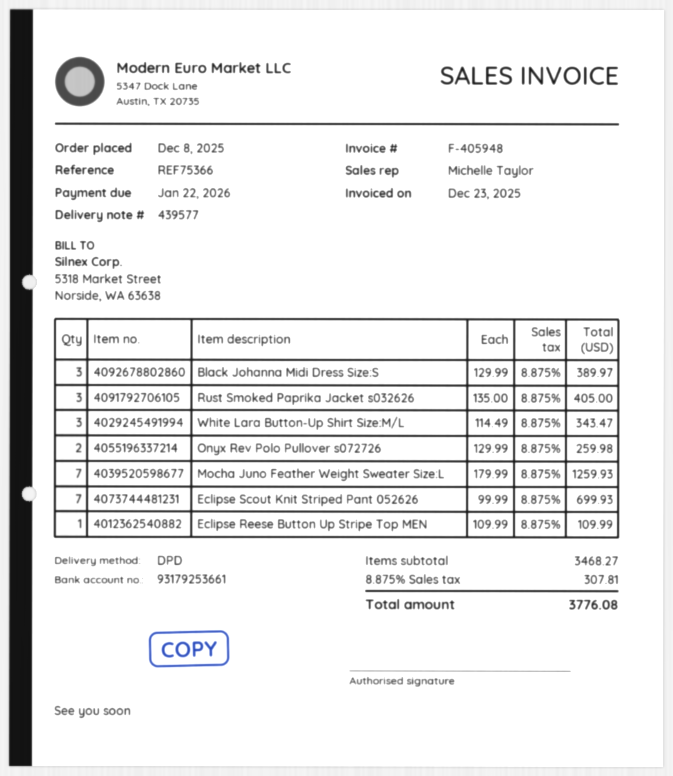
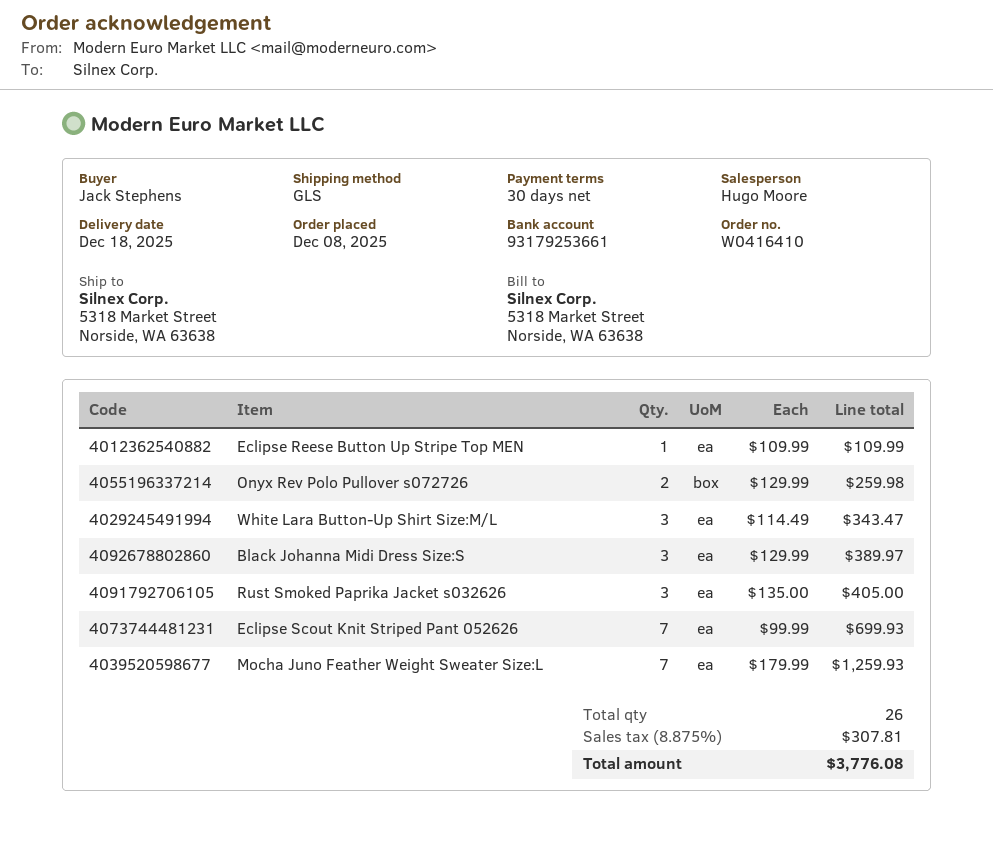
sales rep: Michelle Taylor -> Hugo Moore
shipping method: DPD -> GLS

